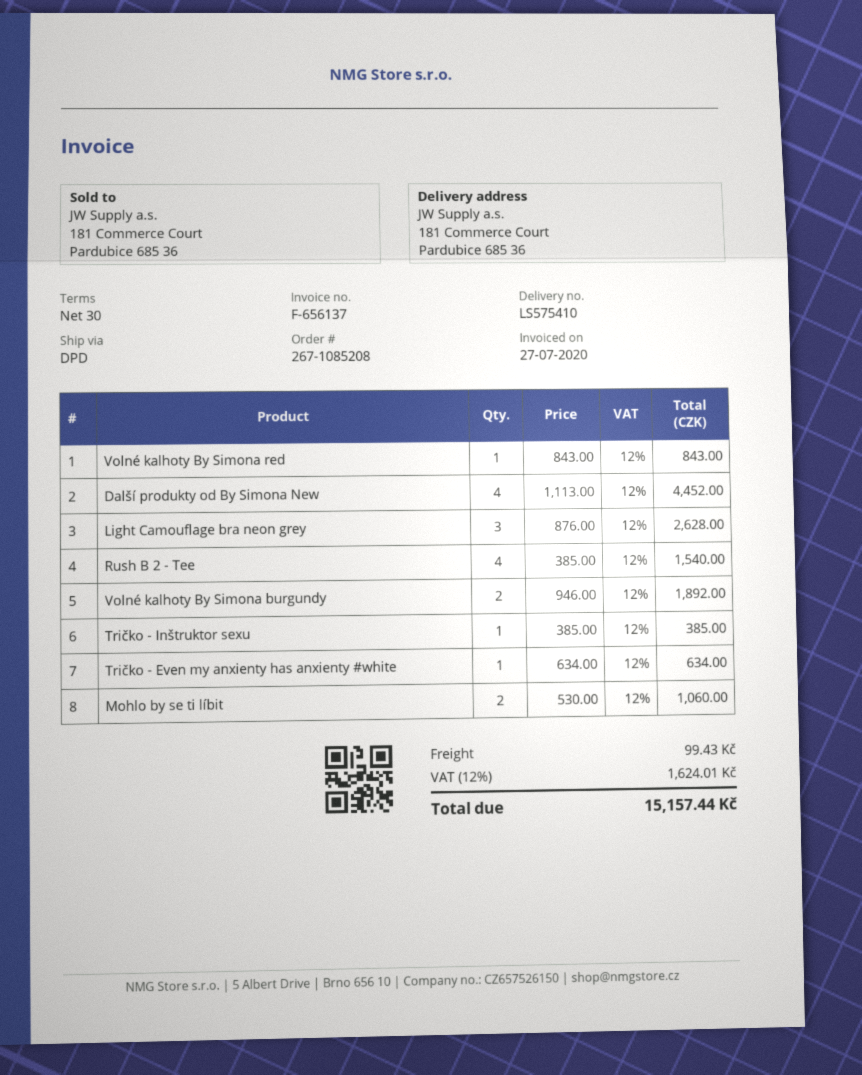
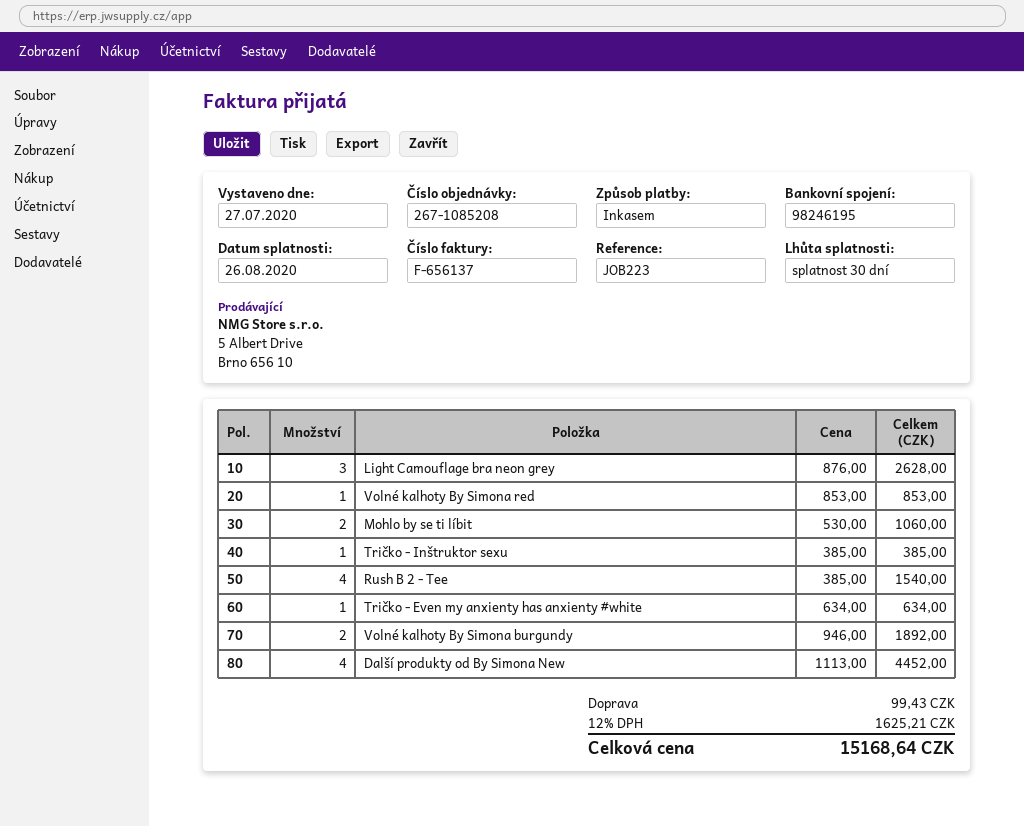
Volné kalhoty By Simona red: 1 x 843.00 = 843.00 -> 1 x 853.00 = 853.00
tax: 12% = 1624.01 -> 12% = 1625.21
total: 15157.44 -> 15168.64

